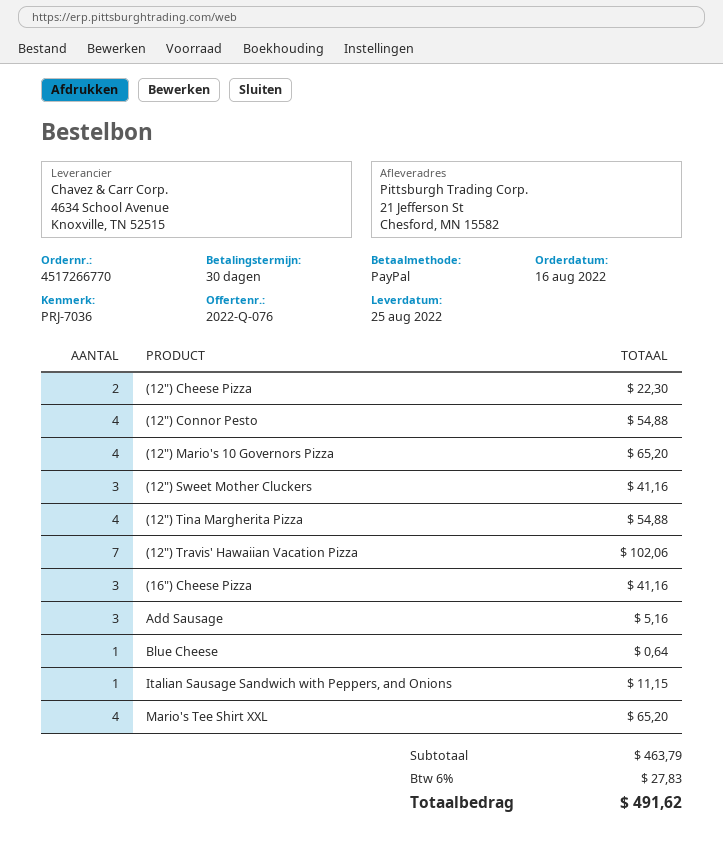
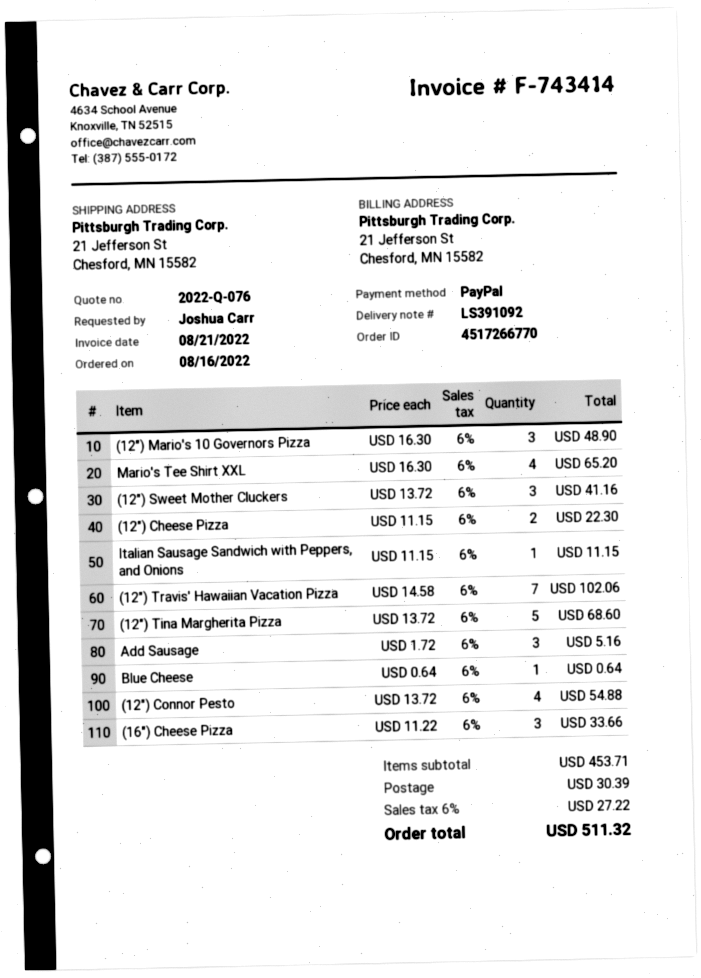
(12") Mario's 10 Governors Pizza: 4 for 65.20 -> 3 for 48.90
(12") Tina Margherita Pizza: 4 for 54.88 -> 5 for 68.60
(16") Cheese Pizza: 3 for 41.16 -> 3 for 33.66
subtotal: 463.79 -> 453.71
shipping: none -> 30.39
tax: 6% = 27.83 -> 6% = 27.22
total: 491.62 -> 511.32

